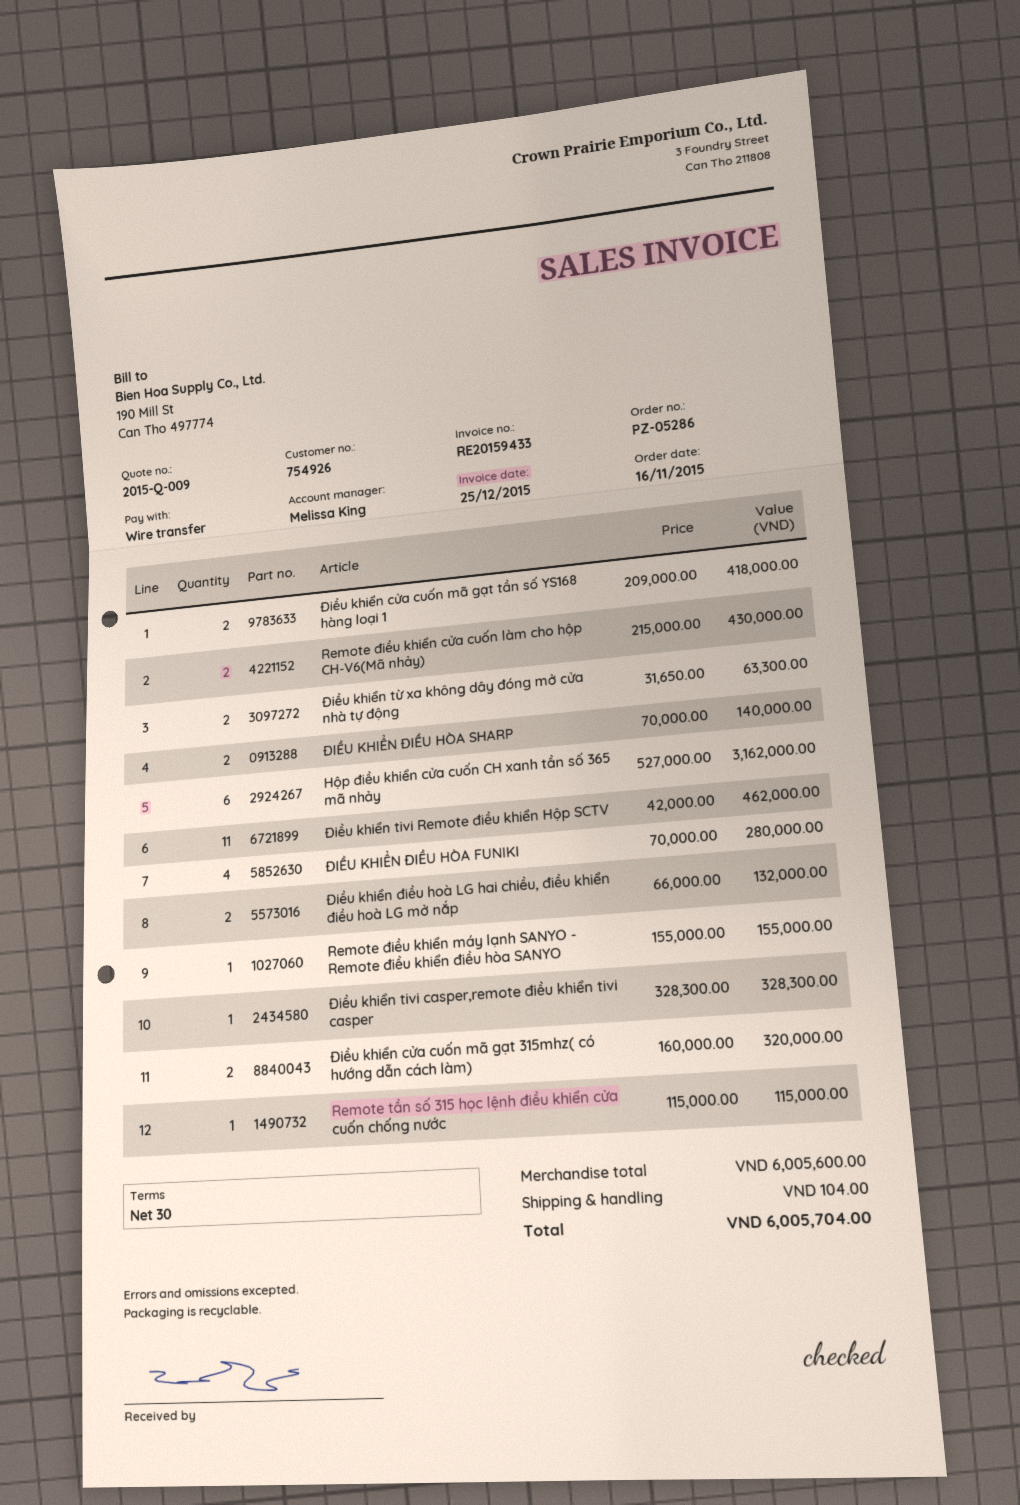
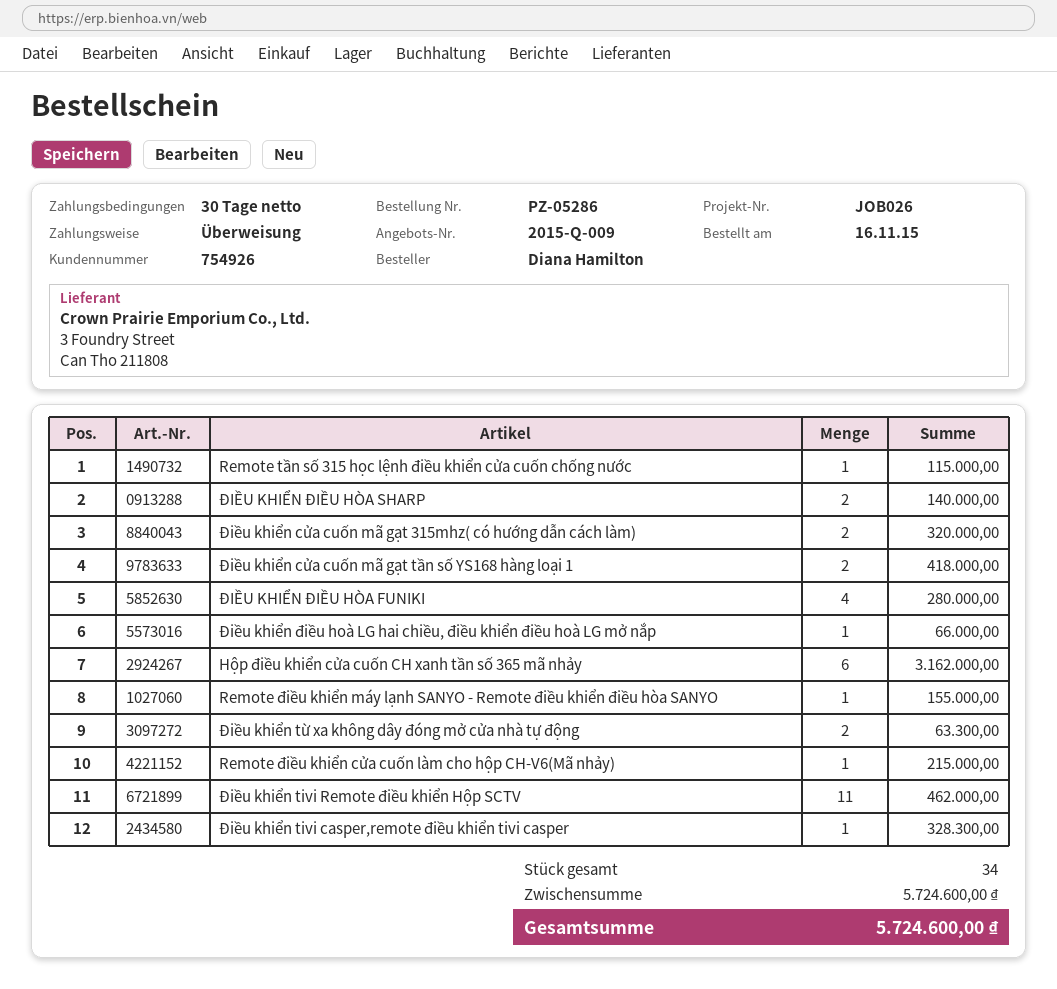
Remote điều khiển cửa cuốn làm cho hộp CH-V6(Mã nhảy): 2 for 430000.00 -> 1 for 215000.00
Điều khiển điều hoà LG hai chiều, điều khiển điều hoà LG mở nắp: 2 for 132000.00 -> 1 for 66000.00
subtotal: 6005600.00 -> 5724600.00
shipping: 104.00 -> none
total: 6005704.00 -> 5724600.00

